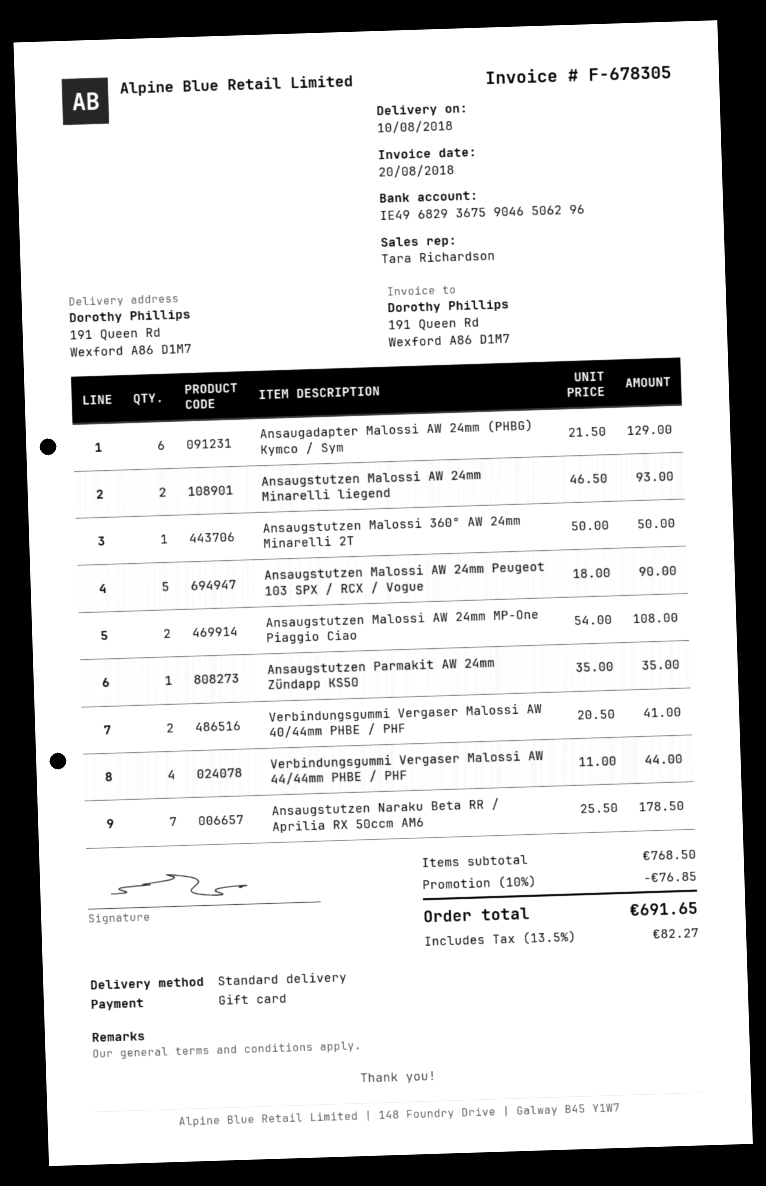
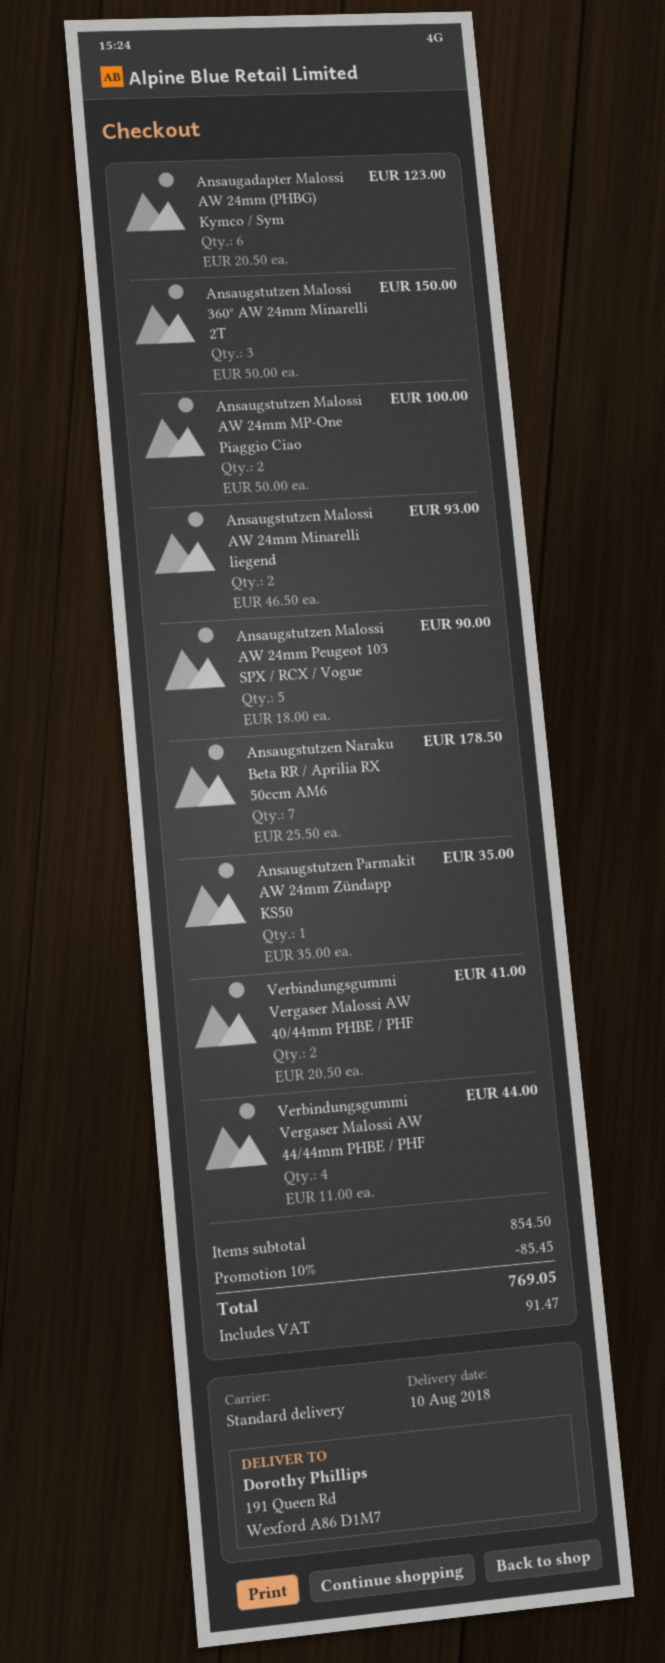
Ansaugadapter Malossi AW 24mm (PHBG) Kymco / Sym: 6 x 21.50 = 129.00 -> 6 x 20.50 = 123.00
Ansaugstutzen Malossi 360° AW 24mm Minarelli 2T: 1 x 50.00 = 50.00 -> 3 x 50.00 = 150.00
Ansaugstutzen Malossi AW 24mm MP-One Piaggio Ciao: 2 x 54.00 = 108.00 -> 2 x 50.00 = 100.00
subtotal: 768.50 -> 854.50
discount: 10% = 76.85 -> 10% = 85.45
tax: 82.27 -> 91.47
total: 691.65 -> 769.05

